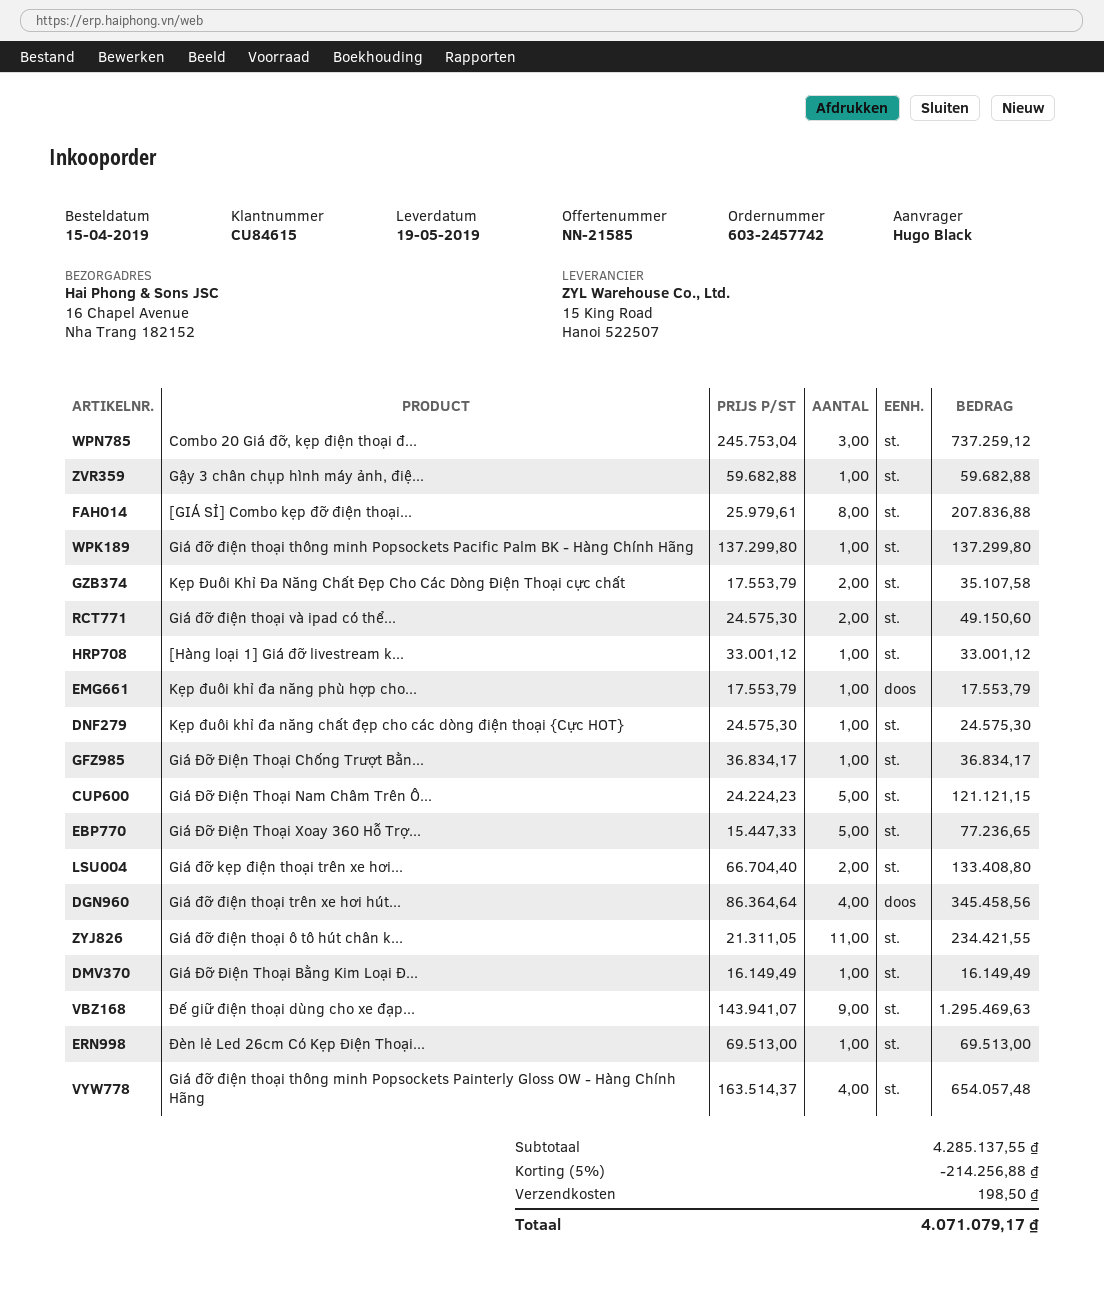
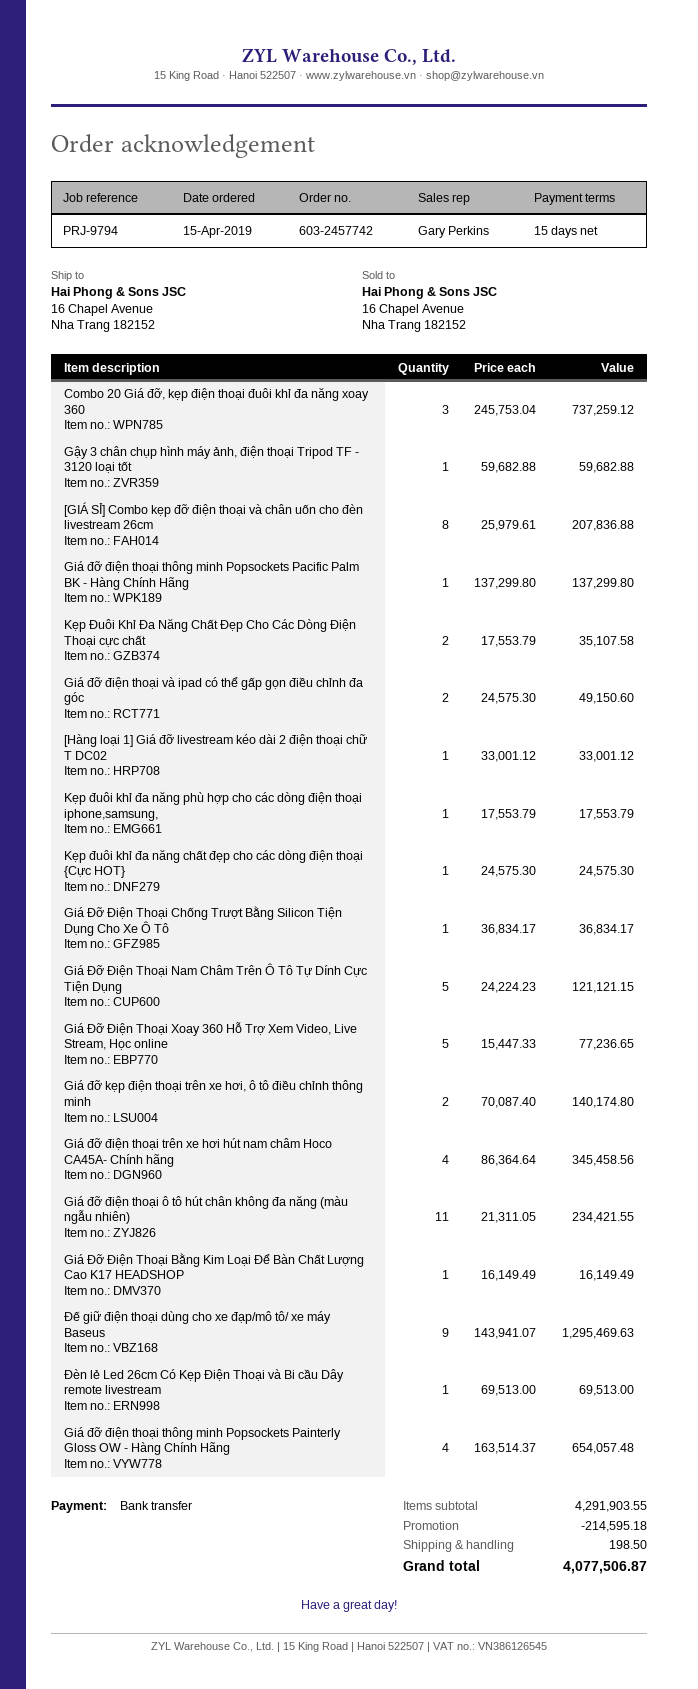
Giá đỡ kẹp điện thoại trên xe hơi...: 2 x 66704.40 = 133408.80 -> 2 x 70087.40 = 140174.80
subtotal: 4285137.55 -> 4291903.55
discount: 214256.88 -> 214595.18
total: 4071079.17 -> 4077506.87

